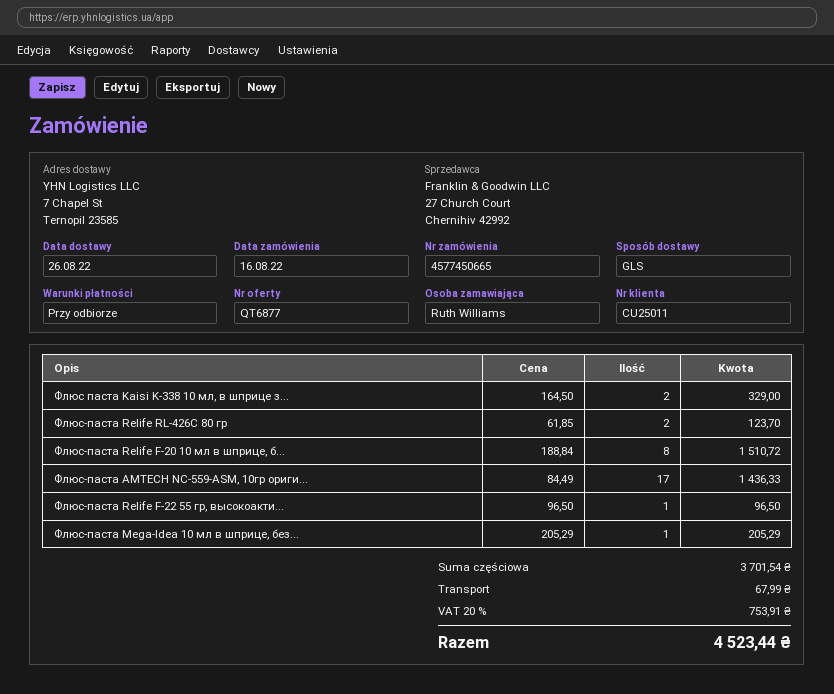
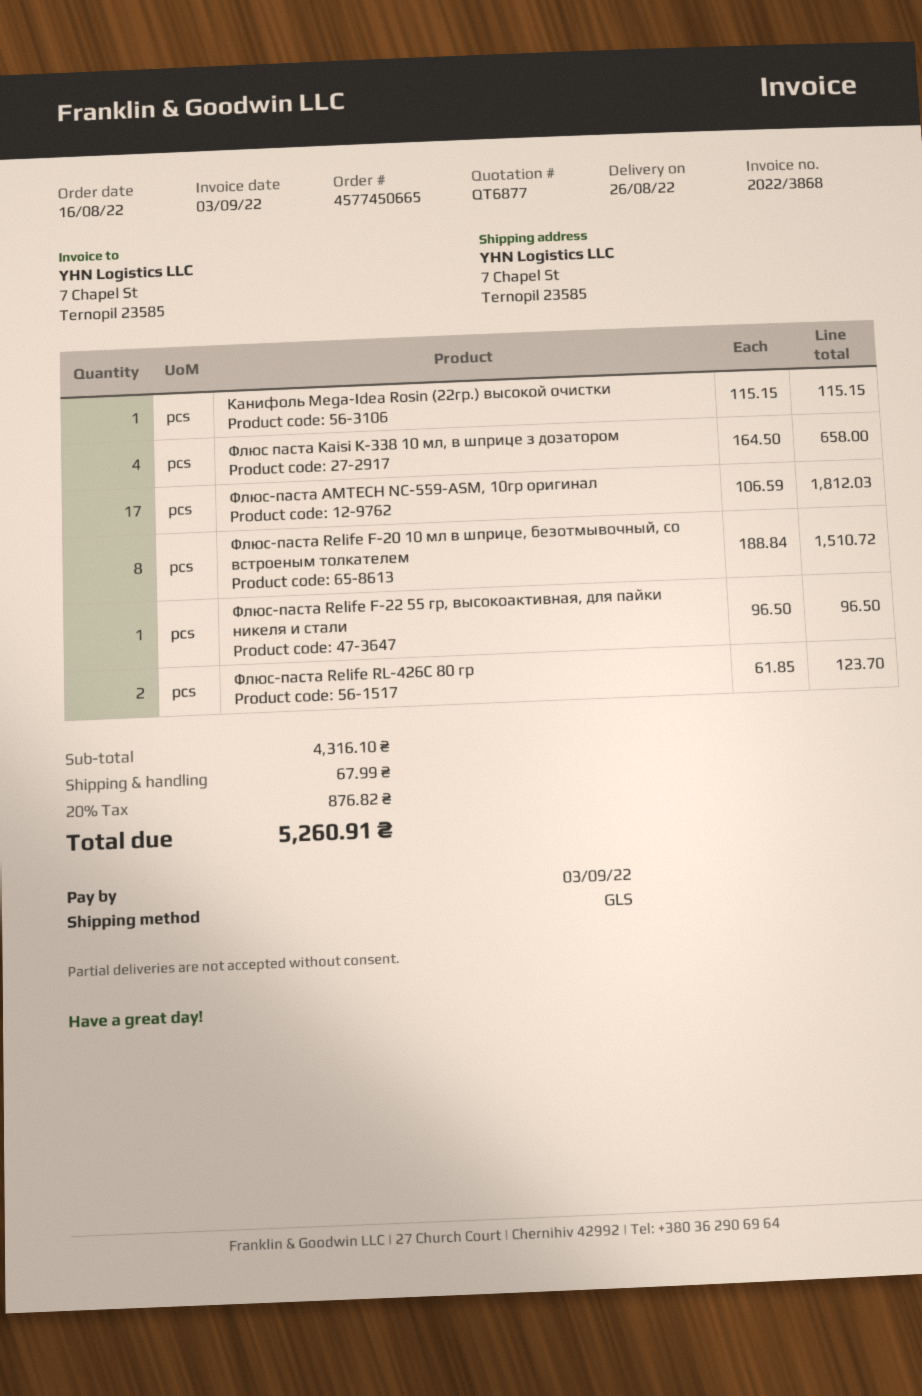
Флюс паста Kaisi K-338 10 мл, в шприце з...: 2 x 164.50 = 329.00 -> 4 x 164.50 = 658.00
Флюс-паста AMTECH NC-559-ASM, 10гр ориги...: 17 x 84.49 = 1436.33 -> 17 x 106.59 = 1812.03
Флюс-паста Mega-Idea 10 мл в шприце, без...: 1 x 205.29 = 205.29 -> none
Канифоль Mega-Idea Rosin (22гр.) высокой очистки: none -> 1 x 115.15 = 115.15
subtotal: 3701.54 -> 4316.10
tax: 20% = 753.91 -> 20% = 876.82
total: 4523.44 -> 5260.91

